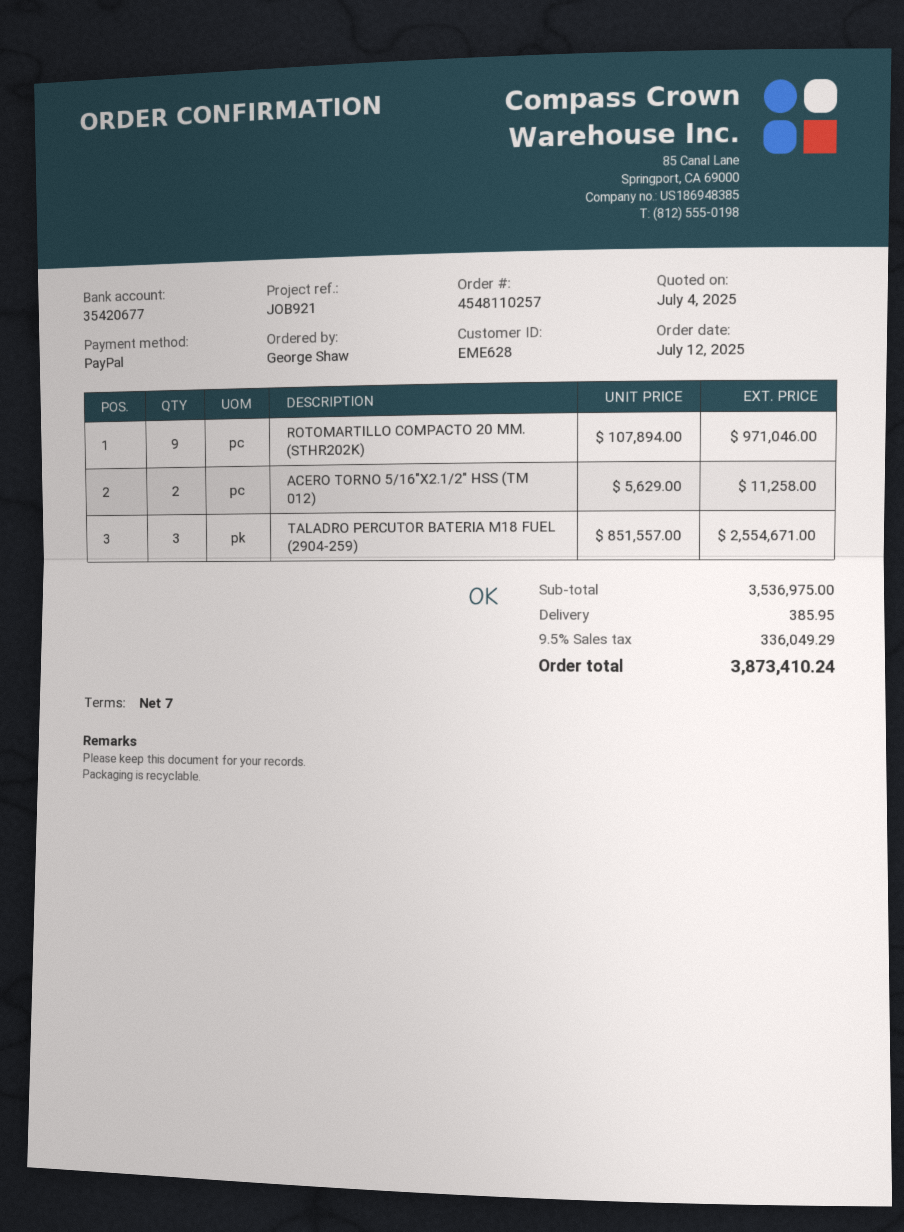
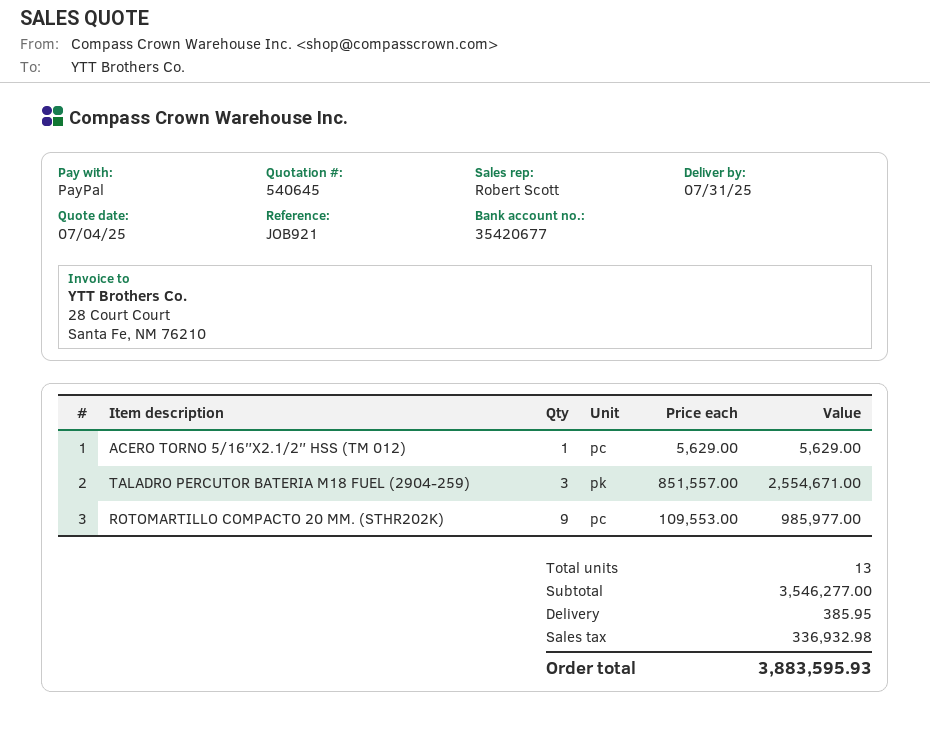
ROTOMARTILLO COMPACTO 20 MM. (STHR202K): 9 x 107894.00 = 971046.00 -> 9 x 109553.00 = 985977.00
ACERO TORNO 5/16″X2.1/2″ HSS (TM 012): 2 x 5629.00 = 11258.00 -> 1 x 5629.00 = 5629.00
subtotal: 3536975.00 -> 3546277.00
tax: 336049.29 -> 336932.98
total: 3873410.24 -> 3883595.93

